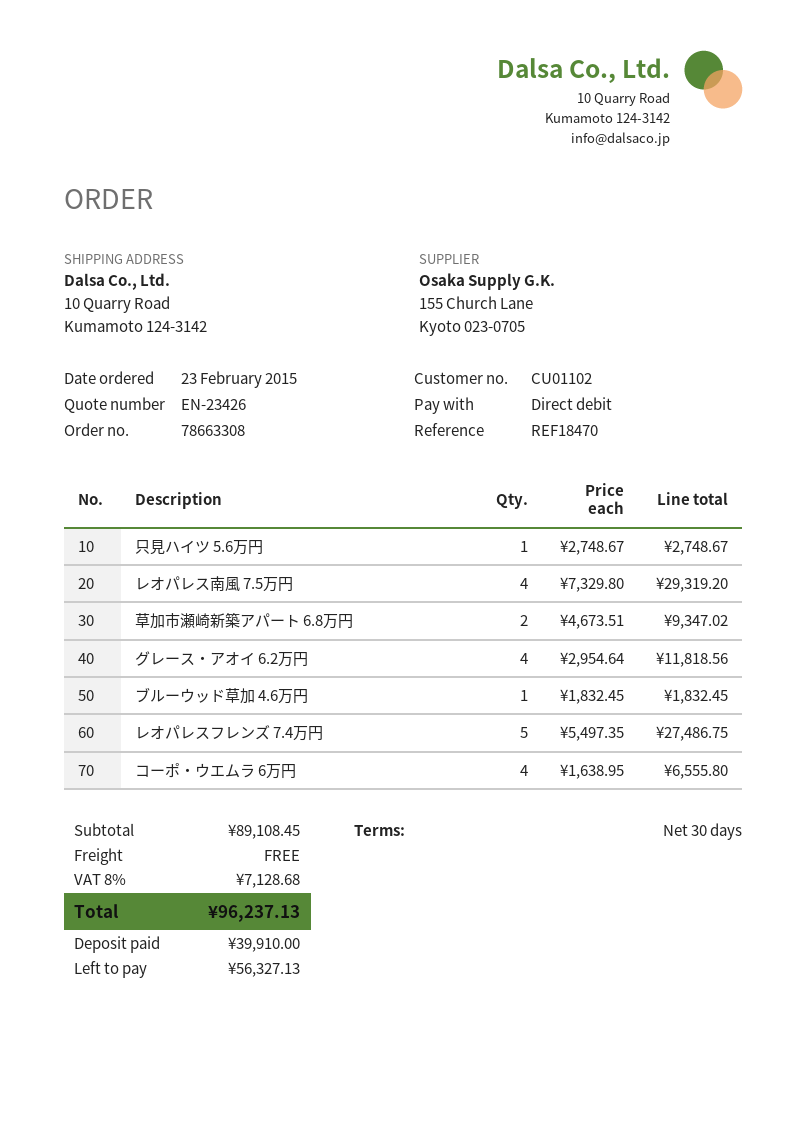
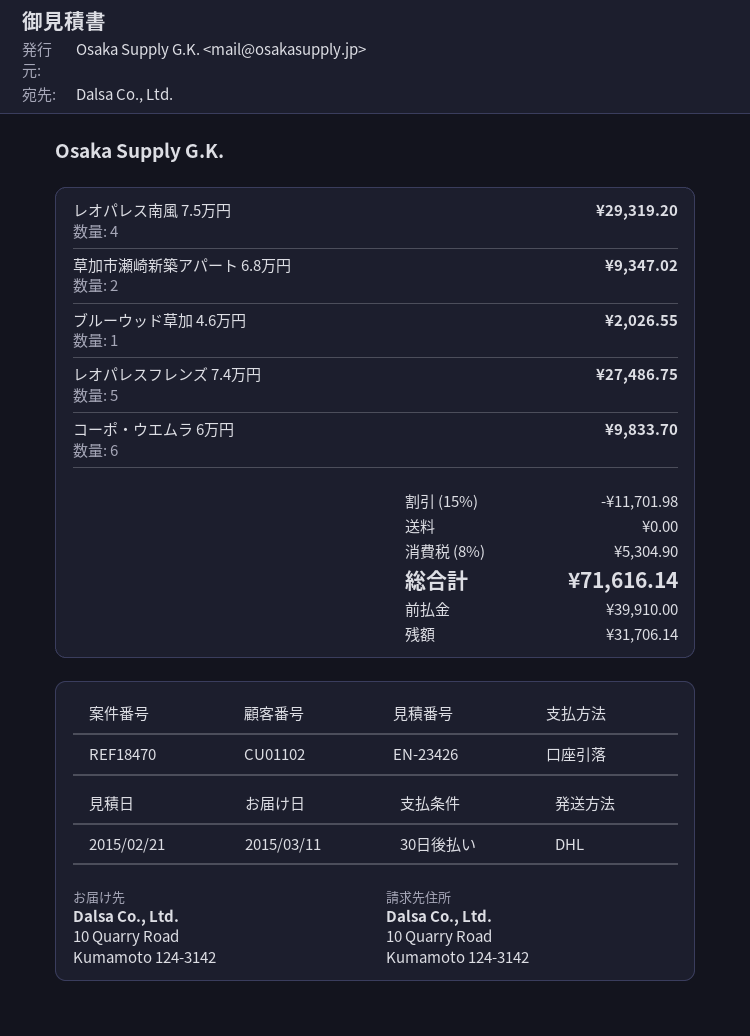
只見ハイツ 5.6万円: 1 for 2748.67 -> none
グレース・アオイ 6.2万円: 4 for 11818.56 -> none
ブルーウッド草加 4.6万円: 1 for 1832.45 -> 1 for 2026.55
コーポ・ウエムラ 6万円: 4 for 6555.80 -> 6 for 9833.70
discount: none -> 15% = 11701.98
tax: 8% = 7128.68 -> 8% = 5304.90
total: 96237.13 -> 71616.14
balance: 56327.13 -> 31706.14

